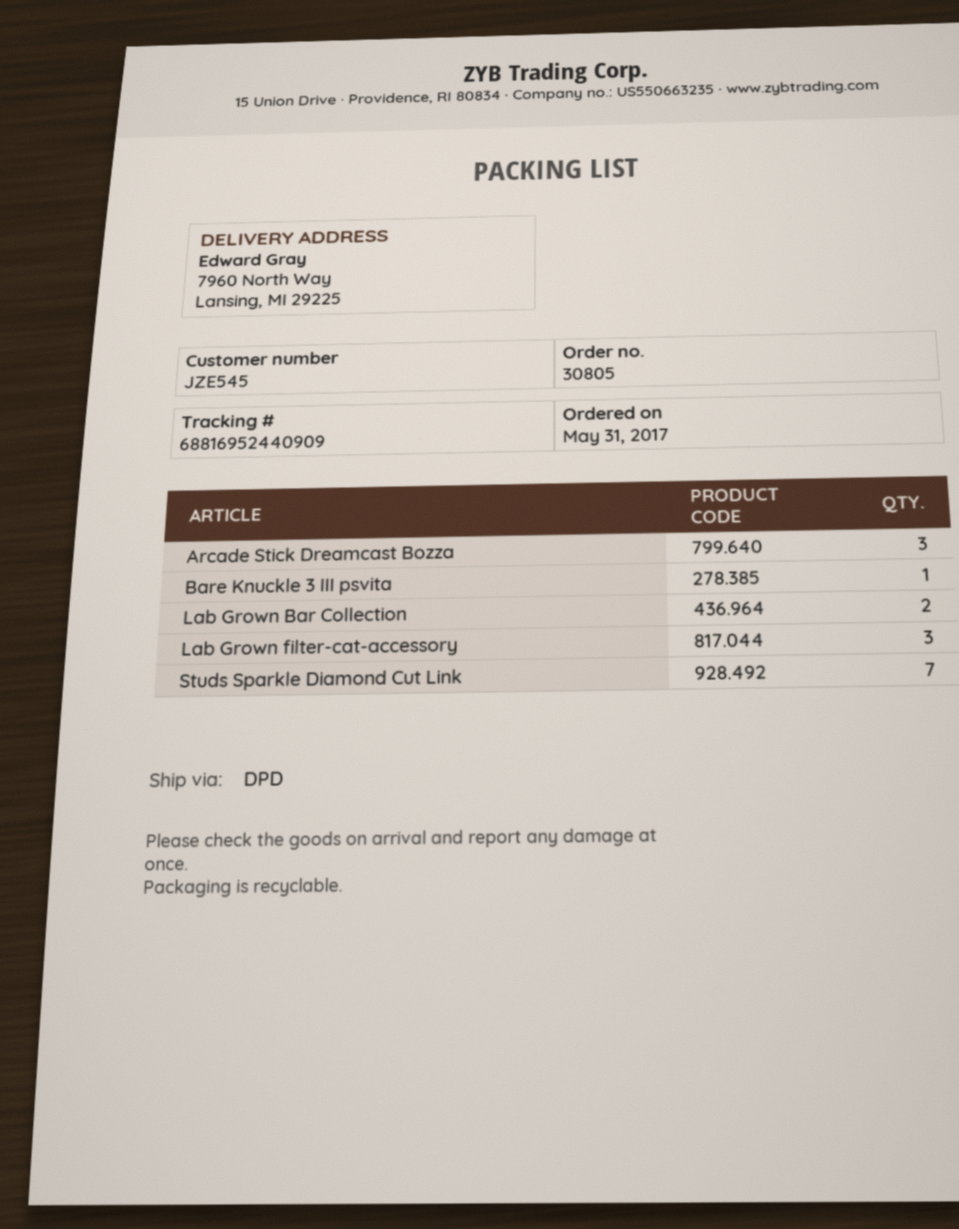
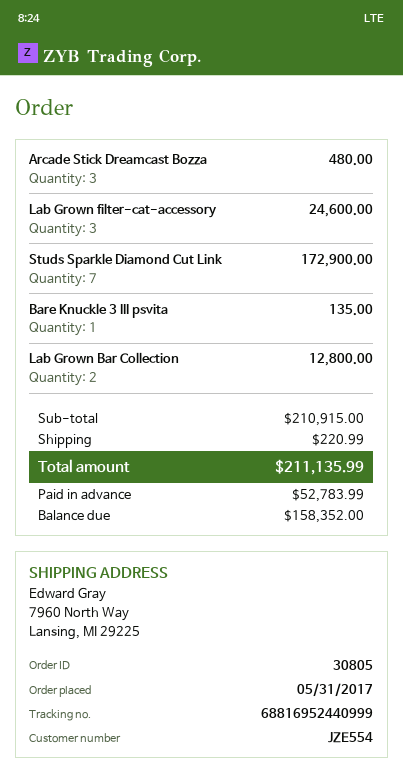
customer number: JZE545 -> JZE554
tracking number: 68816952440909 -> 68816952440999

